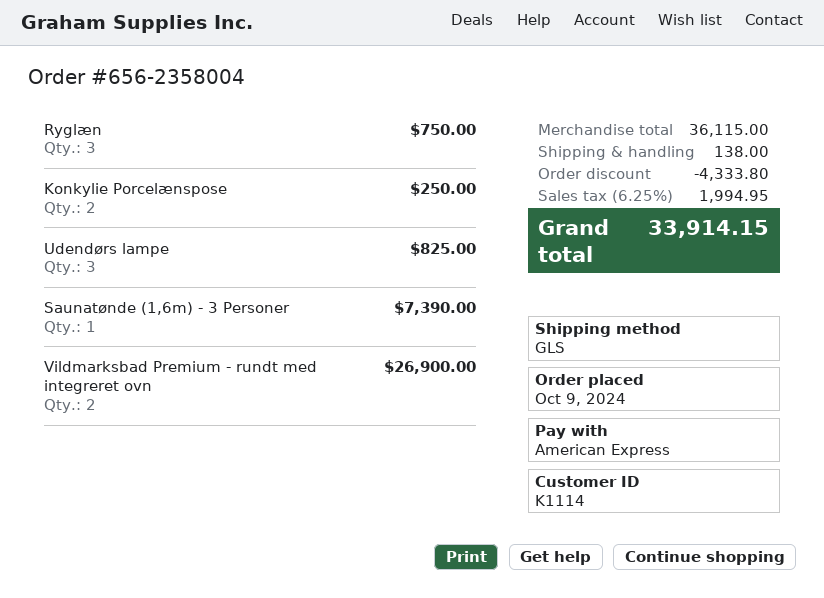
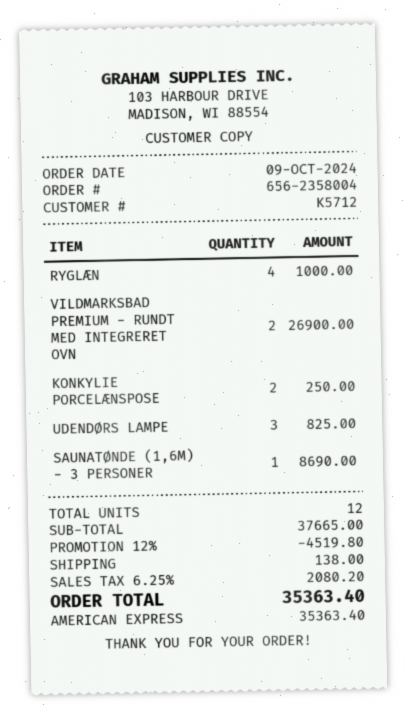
customer number: K1114 -> K5712
Ryglæn: 3 for 750.00 -> 4 for 1000.00
Saunatønde (1,6m) - 3 Personer: 1 for 7390.00 -> 1 for 8690.00
subtotal: 36115.00 -> 37665.00
discount: 4333.80 -> 4519.80
tax: 6.25% = 1994.95 -> 6.25% = 2080.20
total: 33914.15 -> 35363.40

